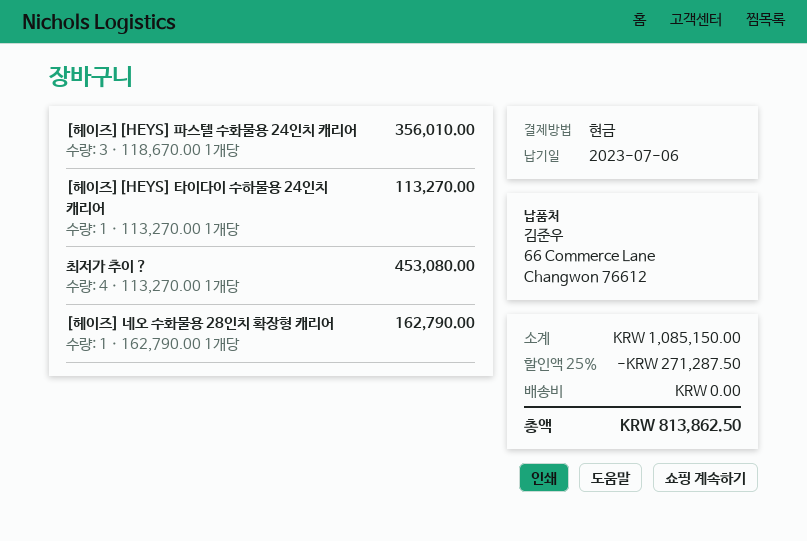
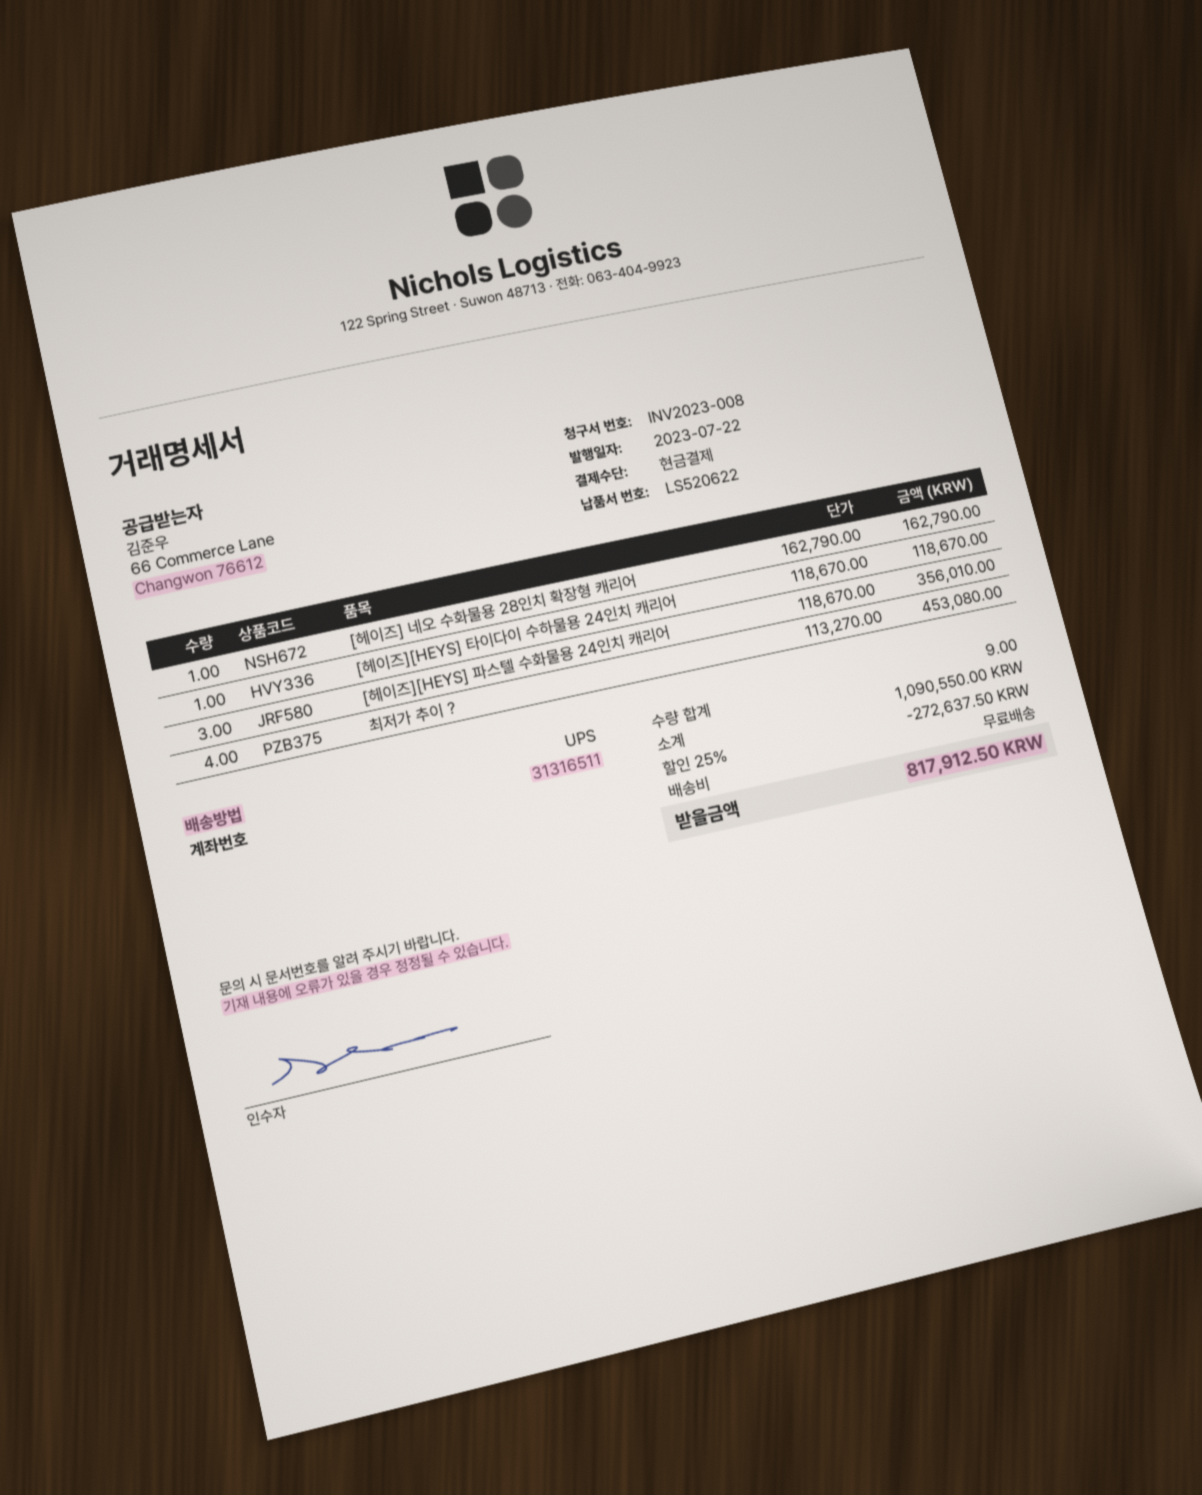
[헤이즈][HEYS] 타이다이 수하물용 24인치 캐리어: 1 x 113270.00 = 113270.00 -> 1 x 118670.00 = 118670.00
subtotal: 1085150.00 -> 1090550.00
discount: 25% = 271287.50 -> 25% = 272637.50
total: 813862.50 -> 817912.50

